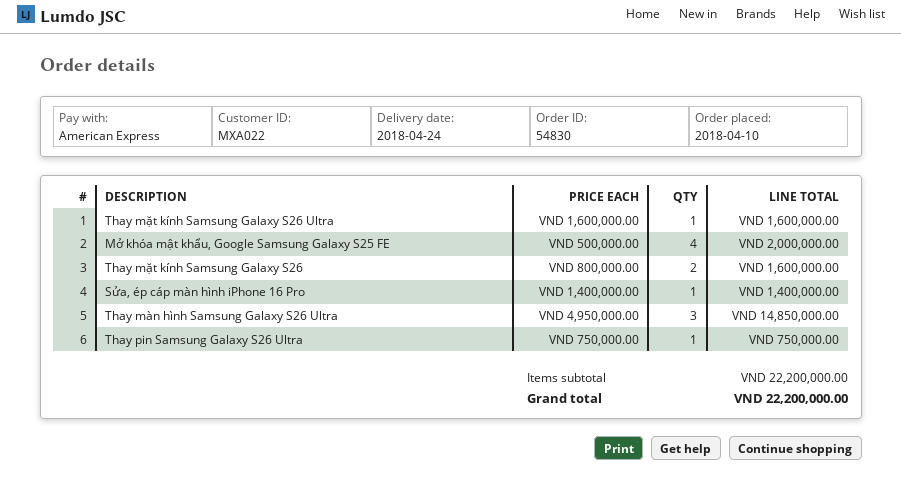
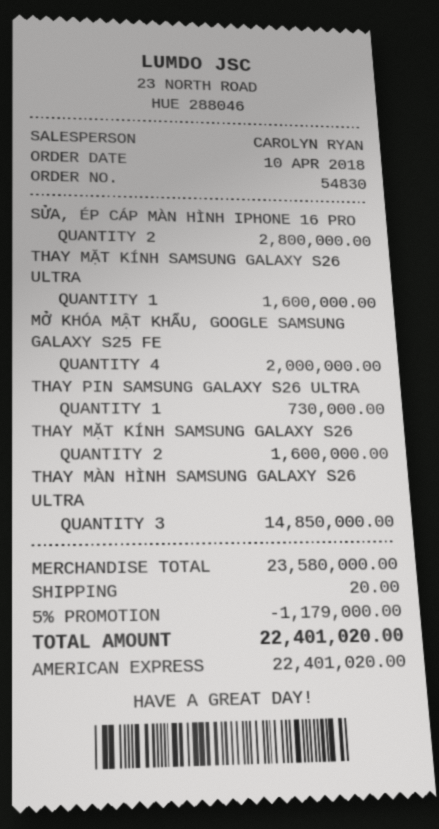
Sửa, ép cáp màn hình iPhone 16 Pro: 1 for 1400000.00 -> 2 for 2800000.00
Thay pin Samsung Galaxy S26 Ultra: 1 for 750000.00 -> 1 for 730000.00
subtotal: 22200000.00 -> 23580000.00
discount: none -> 5% = 1179000.00
shipping: none -> 20.00
total: 22200000.00 -> 22401020.00

